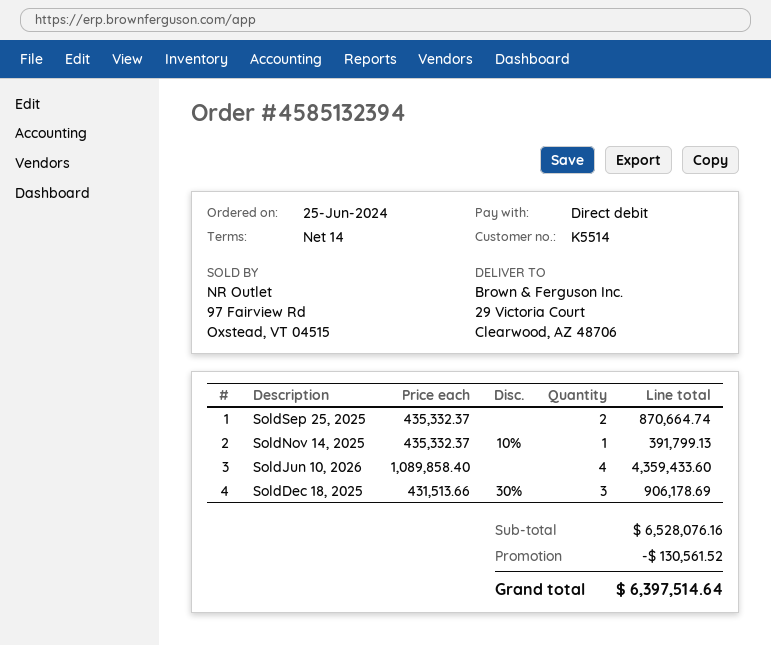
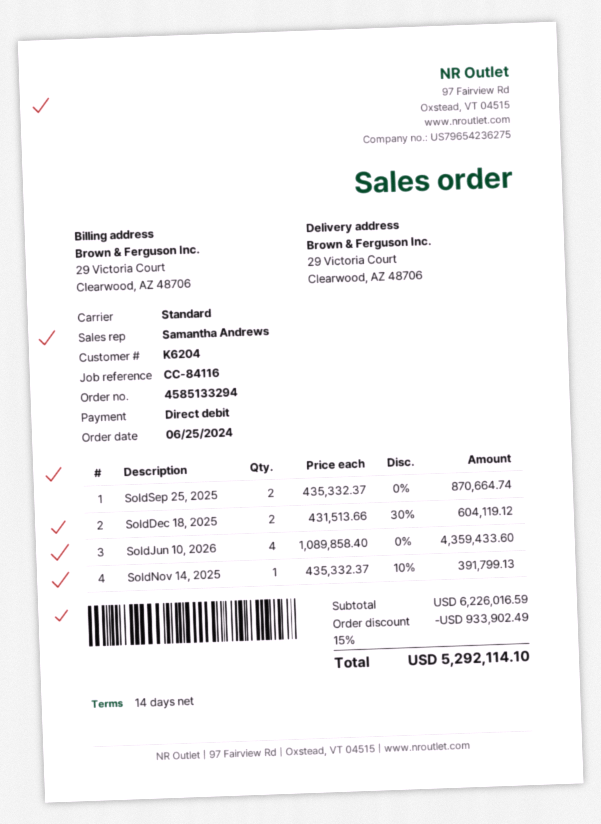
order number: 4585132394 -> 4585133294
customer number: K5514 -> K6204
SoldDec 18, 2025: 3 x 431513.66 - 30% = 906178.69 -> 2 x 431513.66 - 30% = 604119.12
subtotal: 6528076.16 -> 6226016.59
discount: 130561.52 -> 933902.49
total: 6397514.64 -> 5292114.10

